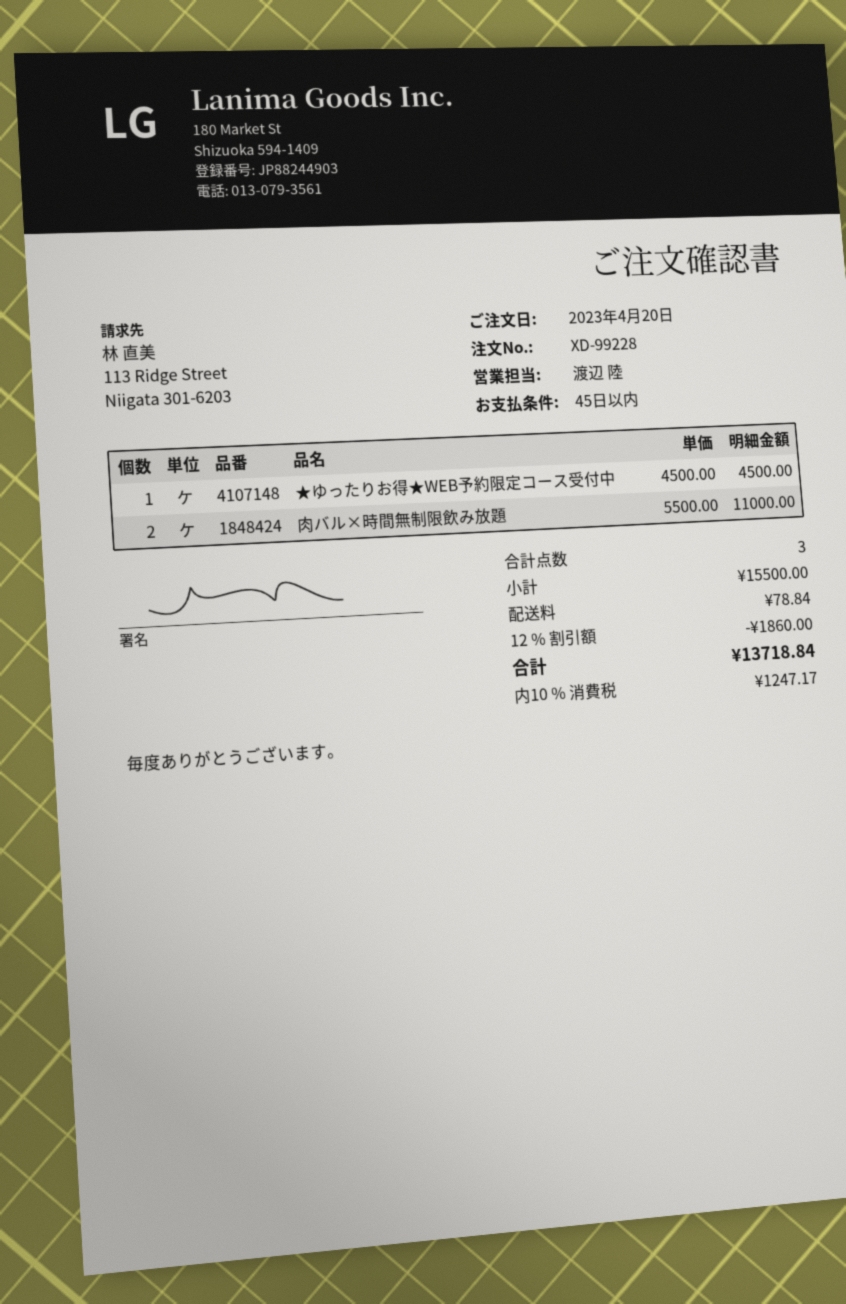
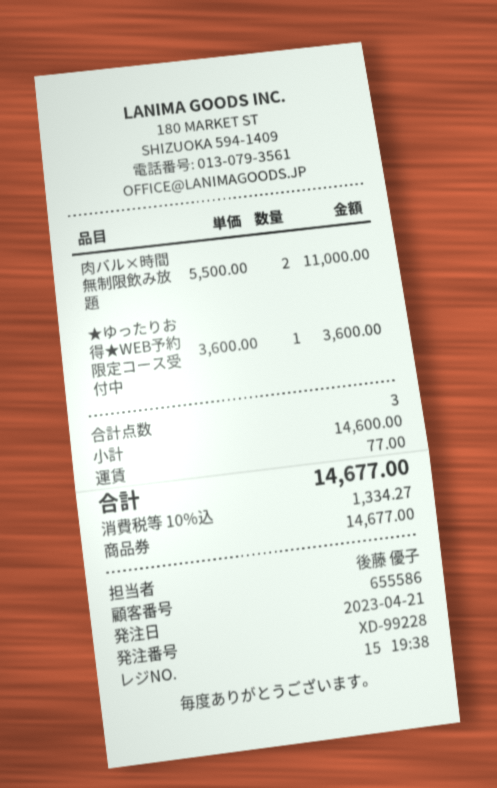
order date: 2023-04-20 -> 2023-04-21
sales rep: 渡辺 陸 -> 後藤 優子
★ゆったりお得★WEB予約限定コース受付中: 1 x 4500.00 = 4500.00 -> 1 x 3600.00 = 3600.00
subtotal: 15500.00 -> 14600.00
discount: 12% = 1860.00 -> none
shipping: 78.84 -> 77.00
tax: 10% = 1247.17 -> 10% = 1334.27
total: 13718.84 -> 14677.00

